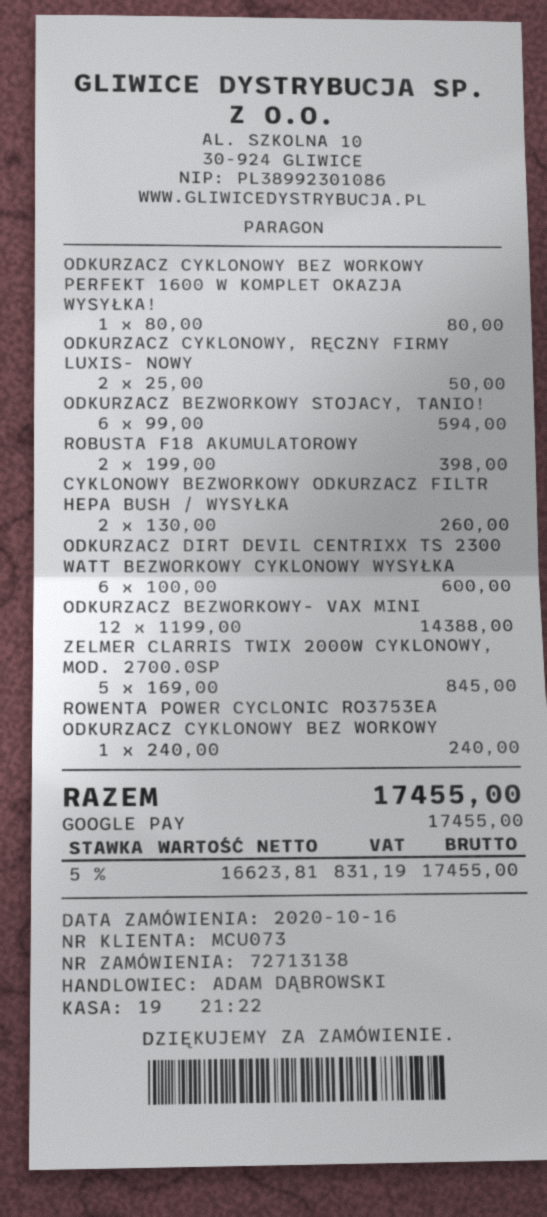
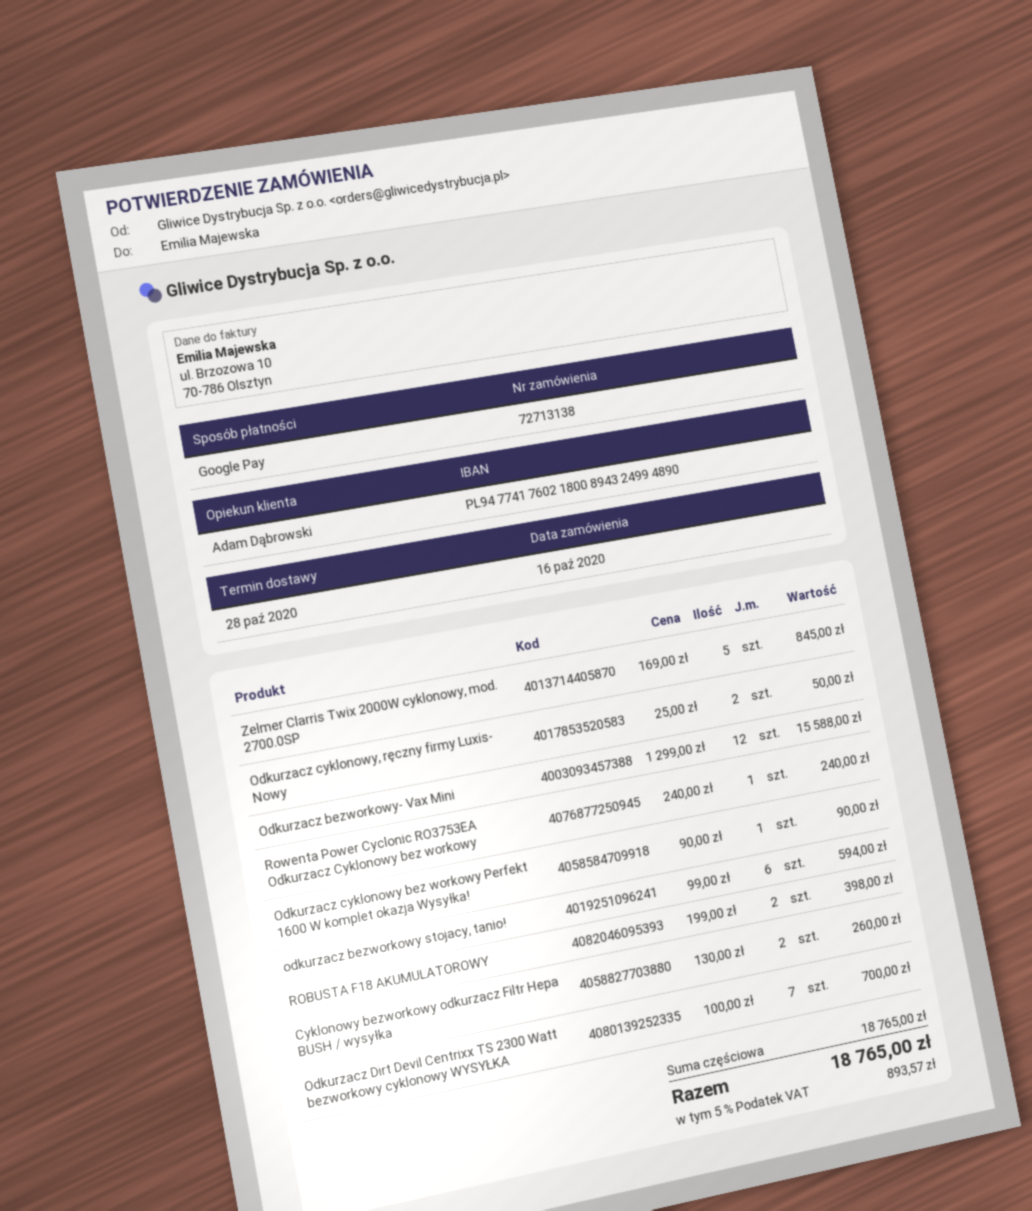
ODKURZACZ CYKLONOWY BEZ WORKOWY PERFEKT 1600 W KOMPLET OKAZJA WYSYŁKA!: 1 x 80.00 = 80.00 -> 1 x 90.00 = 90.00
ODKURZACZ DIRT DEVIL CENTRIXX TS 2300 WATT BEZWORKOWY CYKLONOWY WYSYŁKA: 6 x 100.00 = 600.00 -> 7 x 100.00 = 700.00
ODKURZACZ BEZWORKOWY- VAX MINI: 12 x 1199.00 = 14388.00 -> 12 x 1299.00 = 15588.00
tax: 5% = 831.19 -> 5% = 893.57
total: 17455.00 -> 18765.00

